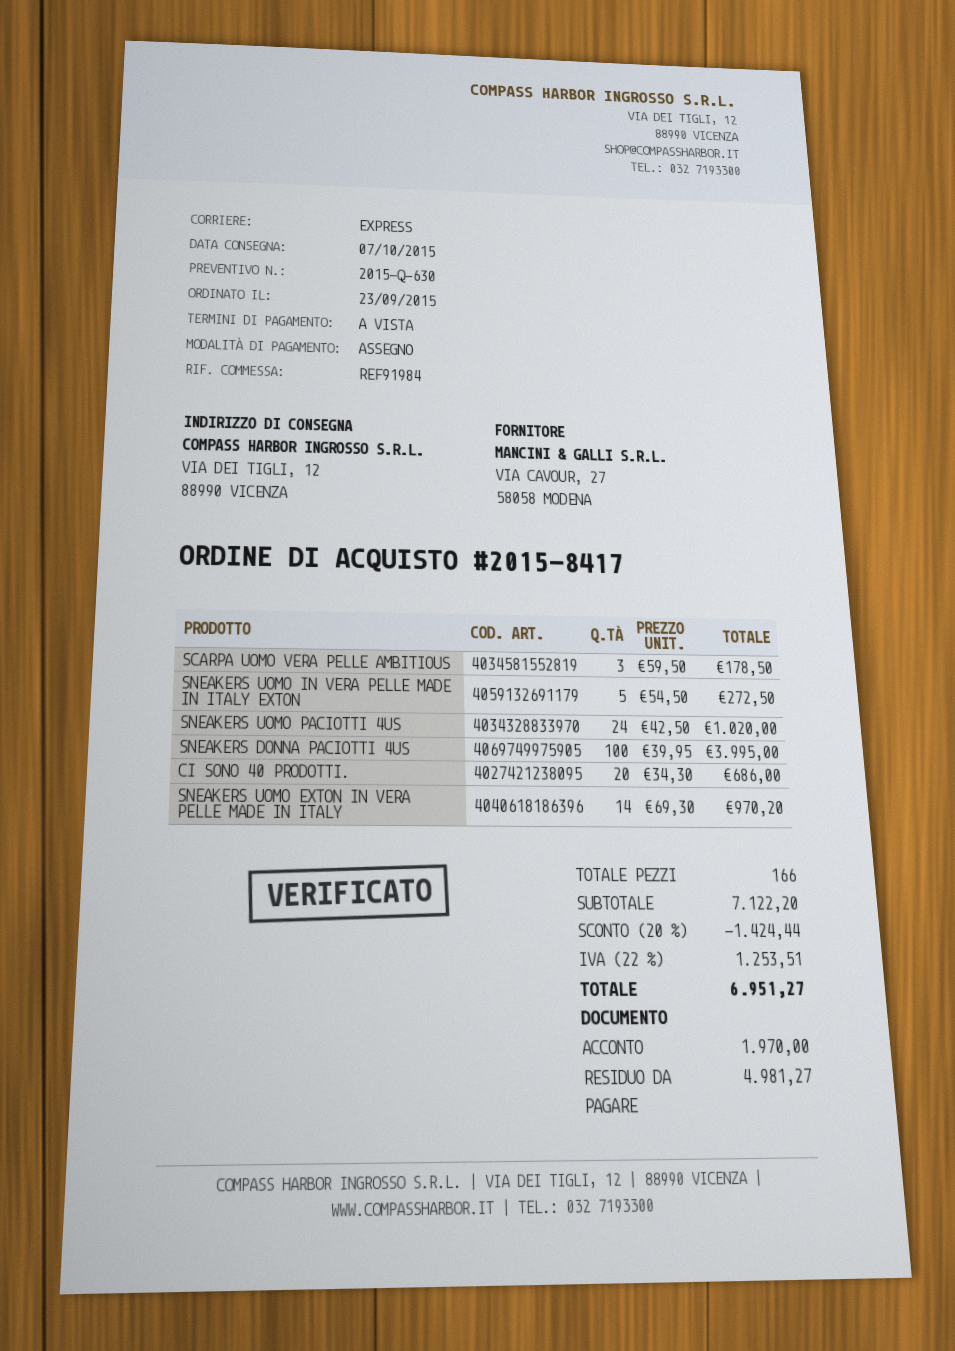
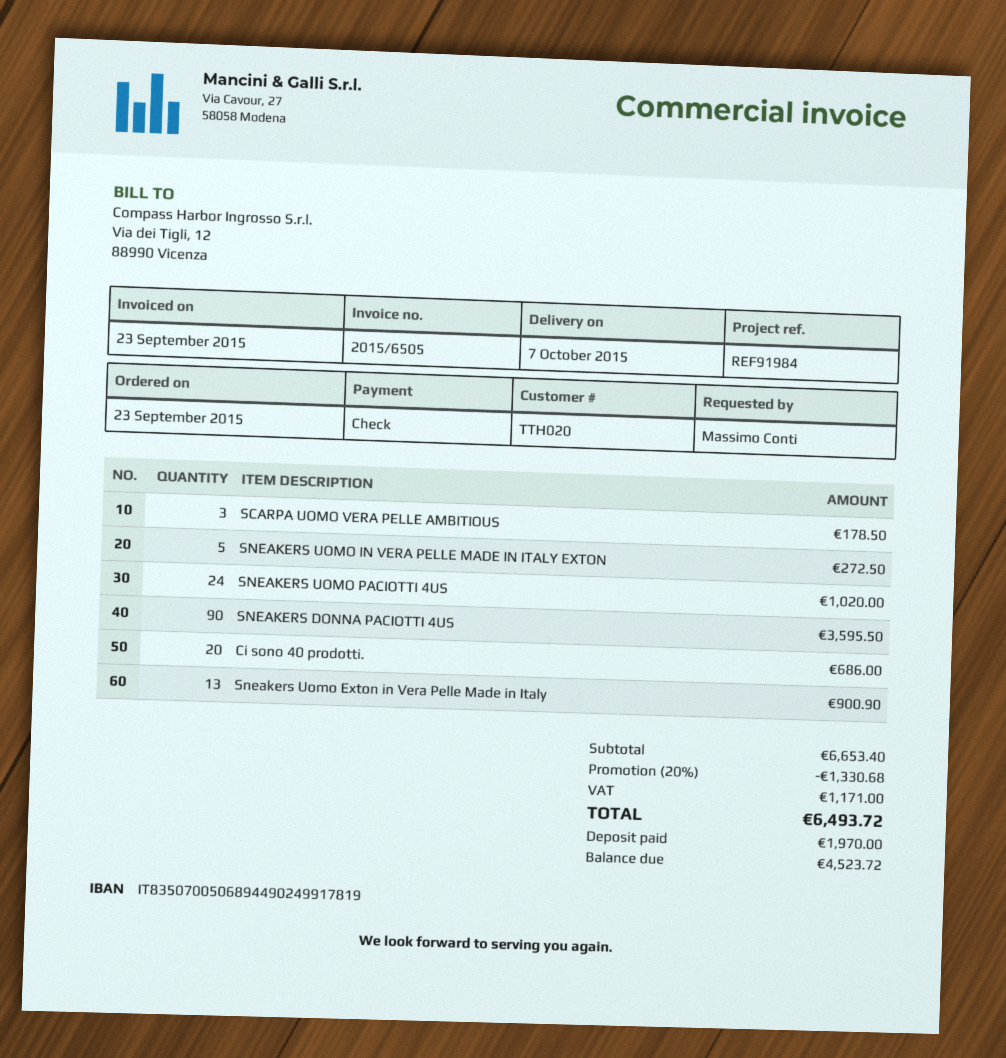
SNEAKERS DONNA PACIOTTI 4US: 100 for 3995.00 -> 90 for 3595.50
SNEAKERS UOMO EXTON IN VERA PELLE MADE IN ITALY: 14 for 970.20 -> 13 for 900.90
subtotal: 7122.20 -> 6653.40
discount: 20% = 1424.44 -> 20% = 1330.68
tax: 1253.51 -> 1171.00
total: 6951.27 -> 6493.72
balance: 4981.27 -> 4523.72

